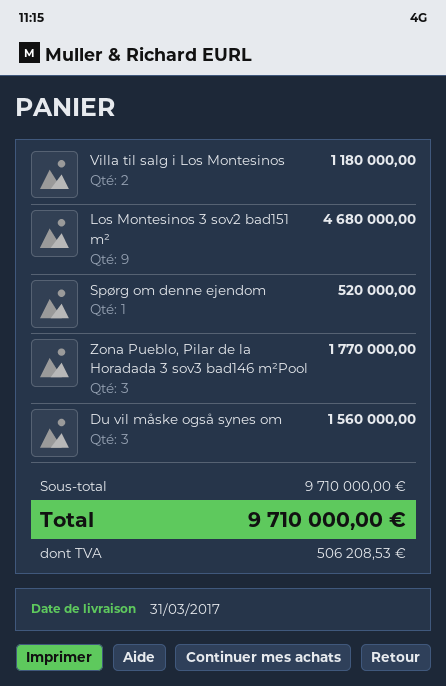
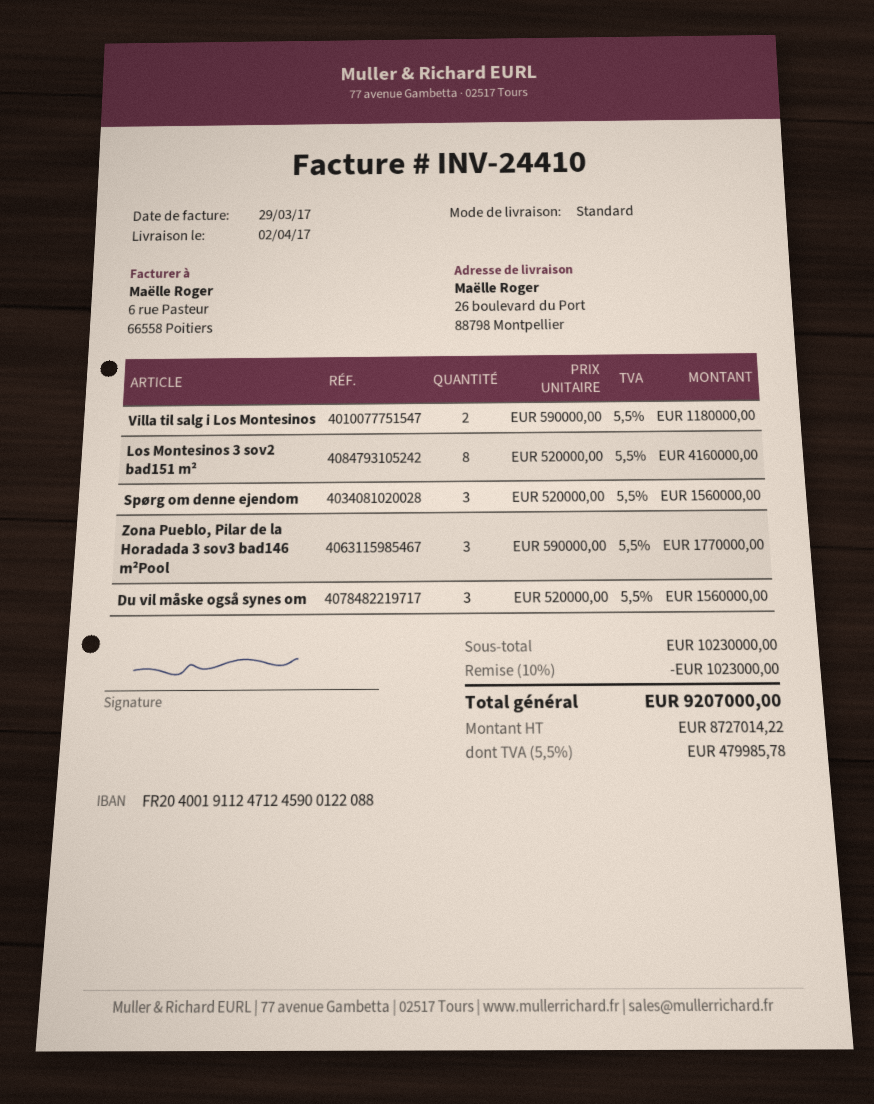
delivery date: 2017-03-31 -> 2017-04-02
Los Montesinos 3 sov2 bad151 m²: 9 for 4680000.00 -> 8 for 4160000.00
Spørg om denne ejendom: 1 for 520000.00 -> 3 for 1560000.00
subtotal: 9710000.00 -> 10230000.00
discount: none -> 10% = 1023000.00
tax: 506208.53 -> 479985.78
total: 9710000.00 -> 9207000.00

